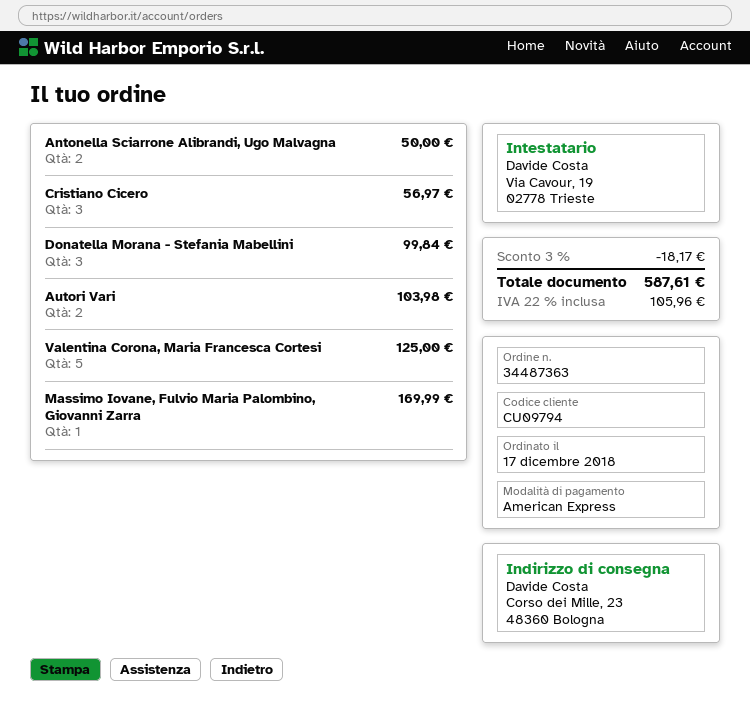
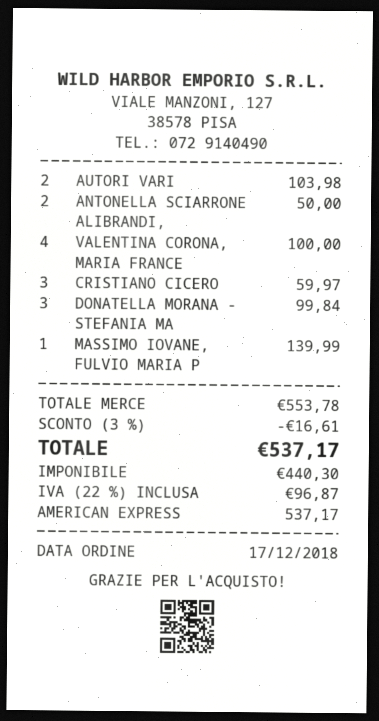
Cristiano Cicero: 3 for 56.97 -> 3 for 59.97
Valentina Corona, Maria Francesca Cortesi: 5 for 125.00 -> 4 for 100.00
Massimo Iovane, Fulvio Maria Palombino, Giovanni Zarra: 1 for 169.99 -> 1 for 139.99
discount: 3% = 18.17 -> 3% = 16.61
tax: 22% = 105.96 -> 22% = 96.87
total: 587.61 -> 537.17

